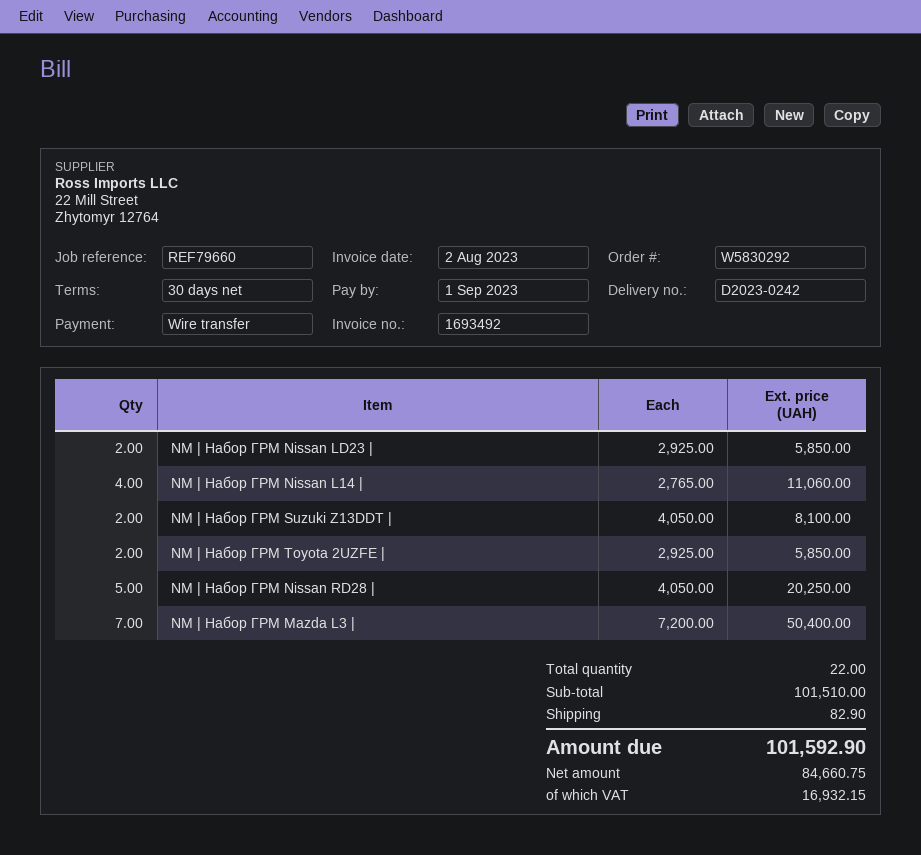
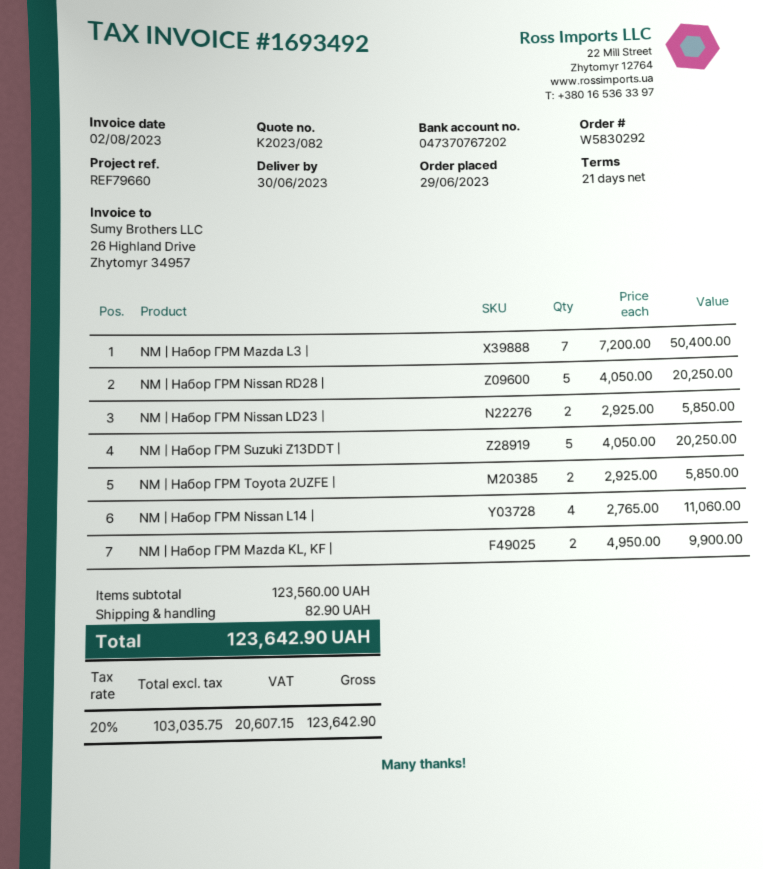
payment terms: 30 days -> 21 days
NM | Набор ГРМ Suzuki Z13DDT |: 2 x 4050.00 = 8100.00 -> 5 x 4050.00 = 20250.00
NM | Набор ГРМ Mazda KL, KF |: none -> 2 x 4950.00 = 9900.00
subtotal: 101510.00 -> 123560.00
net: 84660.75 -> 103035.75
tax: 16932.15 -> 20607.15
total: 101592.90 -> 123642.90

